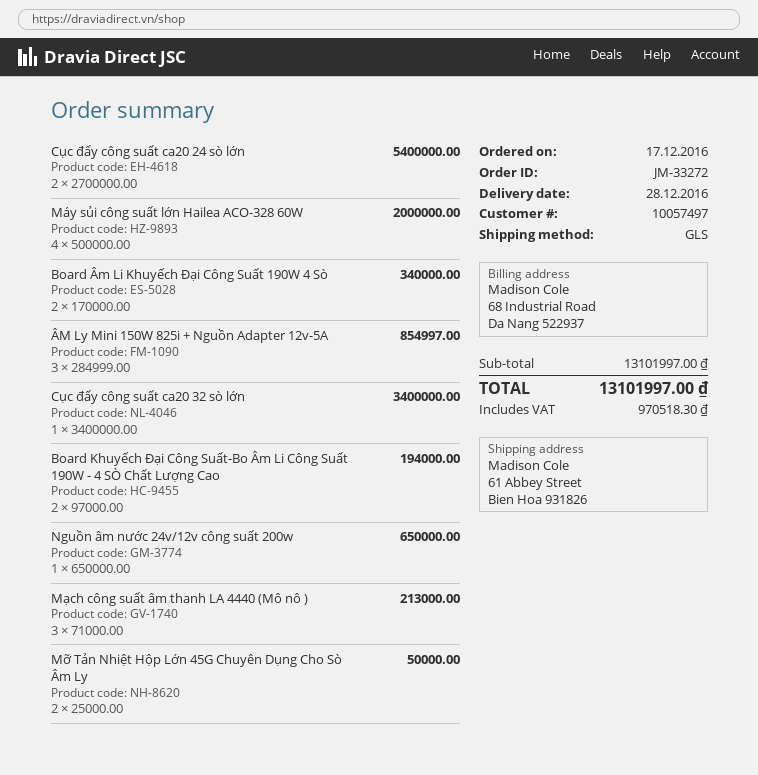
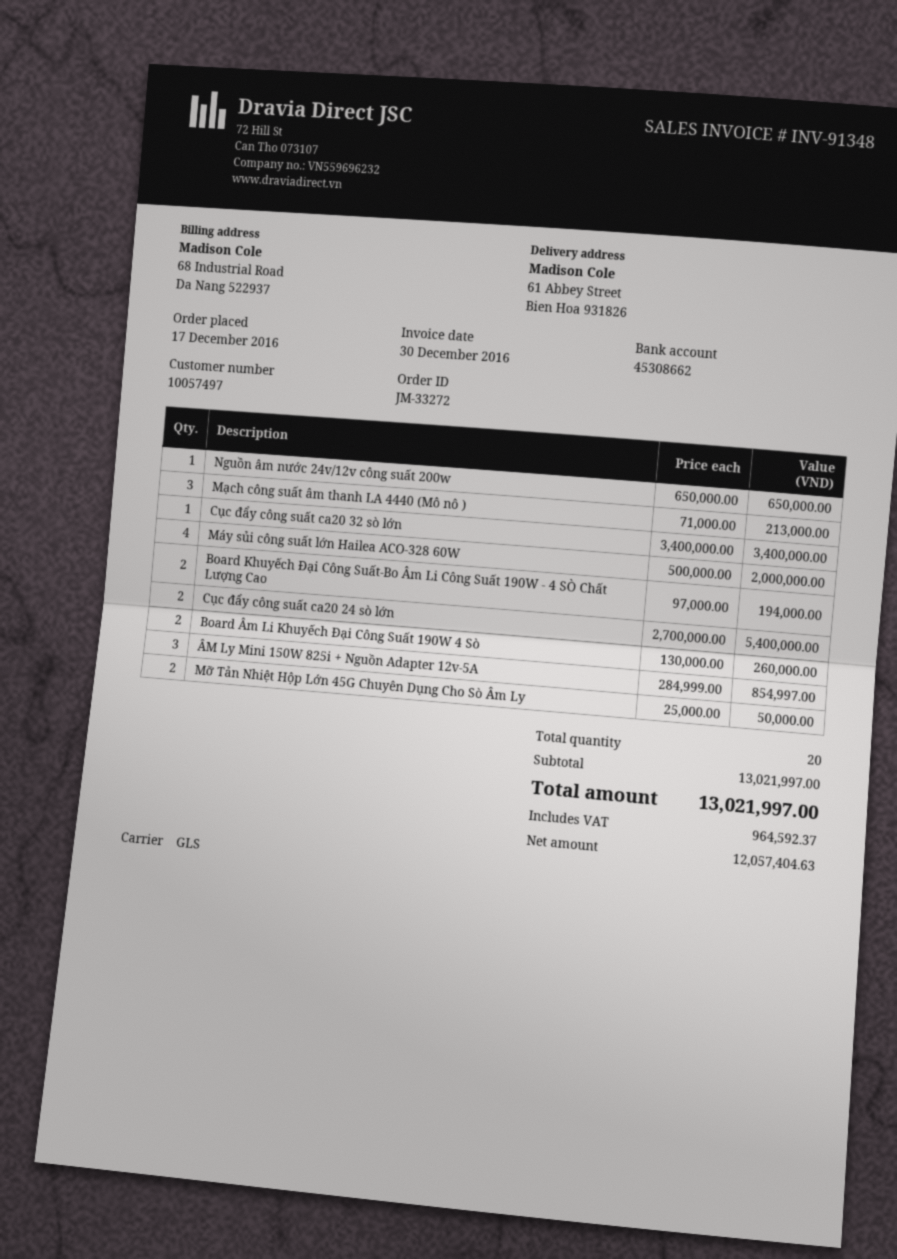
Board Âm Li Khuyếch Đại Công Suất 190W 4 Sò: 2 x 170000.00 = 340000.00 -> 2 x 130000.00 = 260000.00
subtotal: 13101997.00 -> 13021997.00
tax: 970518.30 -> 964592.37
total: 13101997.00 -> 13021997.00

